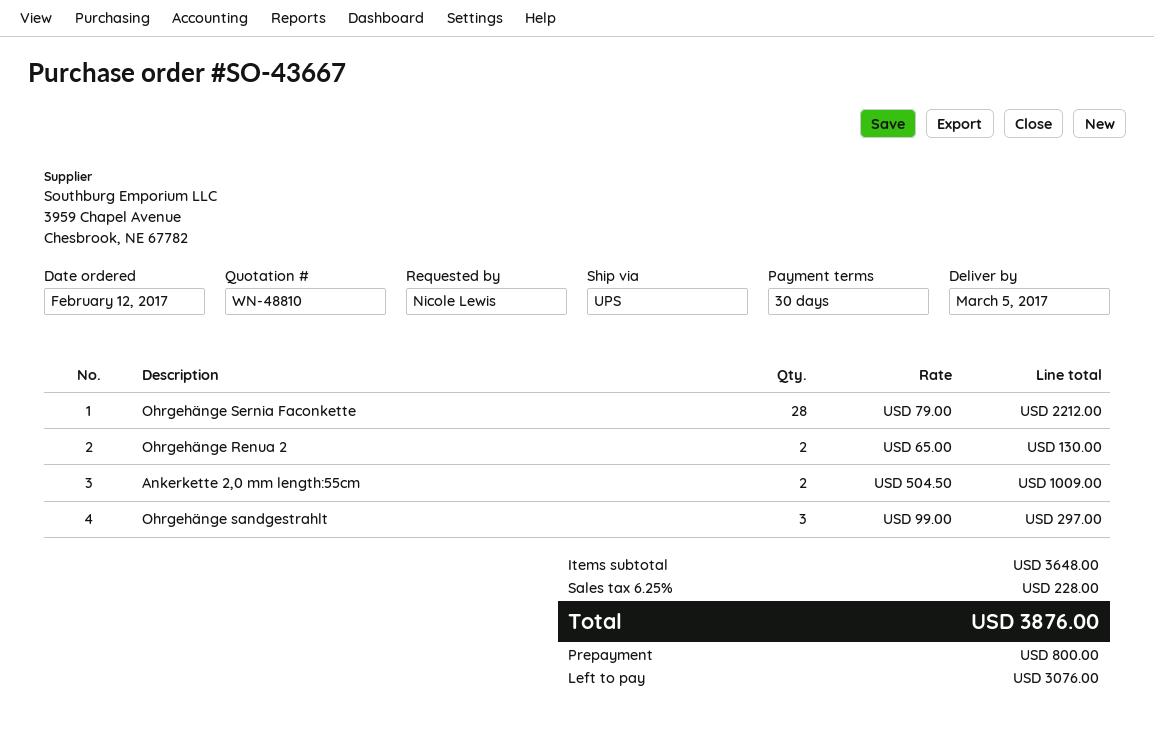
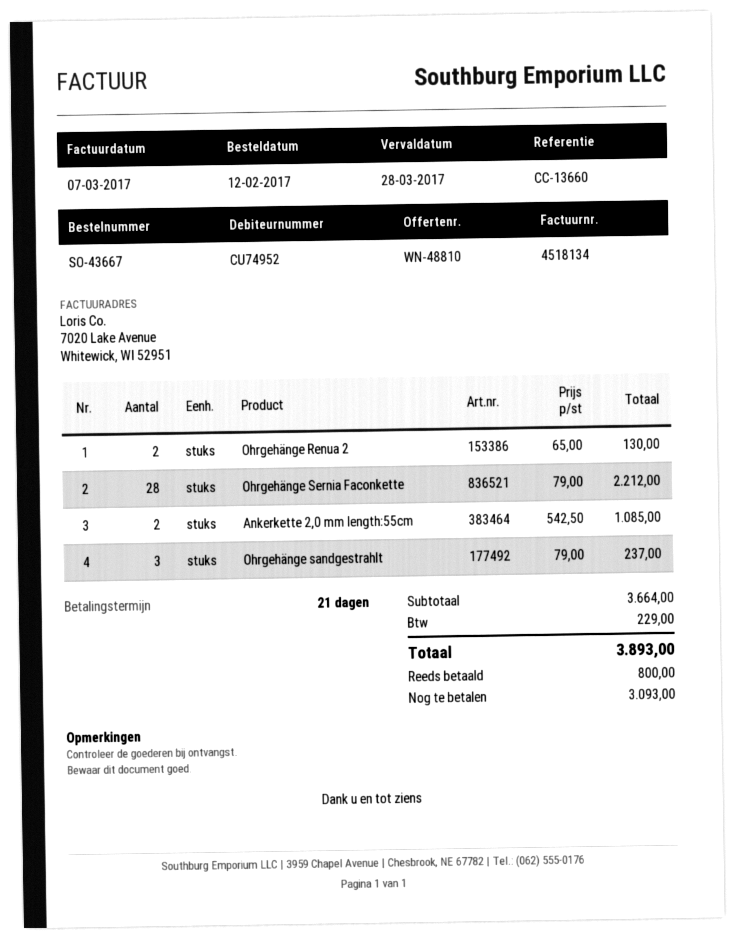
payment terms: 30 days -> 21 days
Ankerkette 2,0 mm length:55cm: 2 x 504.50 = 1009.00 -> 2 x 542.50 = 1085.00
Ohrgehänge sandgestrahlt: 3 x 99.00 = 297.00 -> 3 x 79.00 = 237.00
subtotal: 3648.00 -> 3664.00
tax: 228.00 -> 229.00
total: 3876.00 -> 3893.00
balance: 3076.00 -> 3093.00

